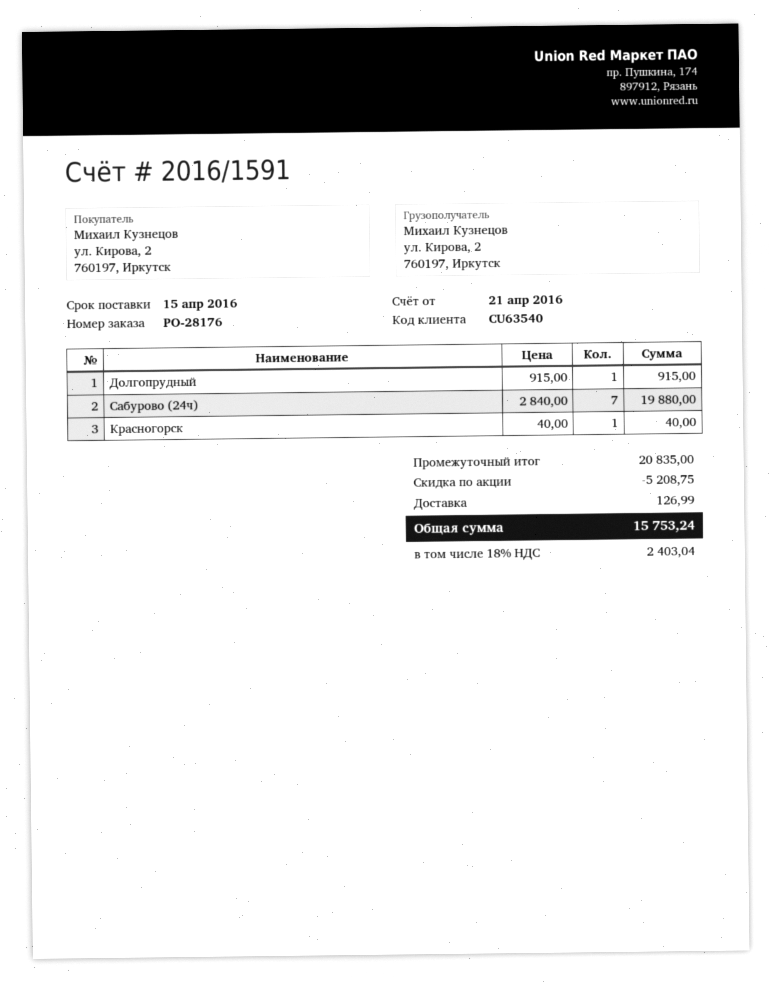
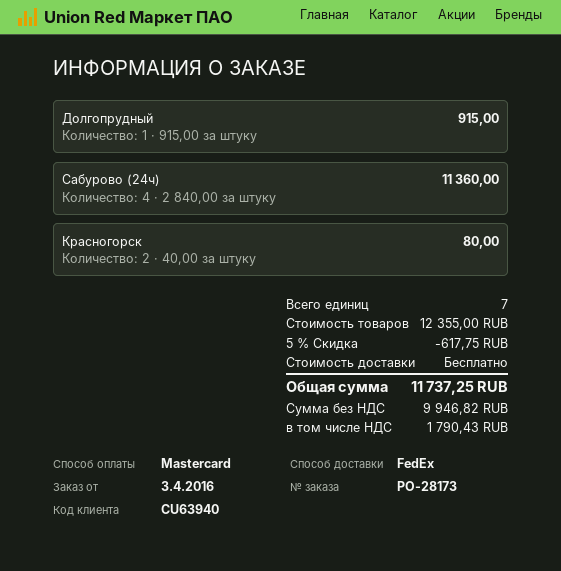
order number: PO-28176 -> PO-28173
customer number: CU63540 -> CU63940
Сабурово (24ч): 7 x 2840.00 = 19880.00 -> 4 x 2840.00 = 11360.00
Красногорск: 1 x 40.00 = 40.00 -> 2 x 40.00 = 80.00
subtotal: 20835.00 -> 12355.00
discount: 5208.75 -> 617.75
shipping: 126.99 -> 0.00
tax: 2403.04 -> 1790.43
total: 15753.24 -> 11737.25

